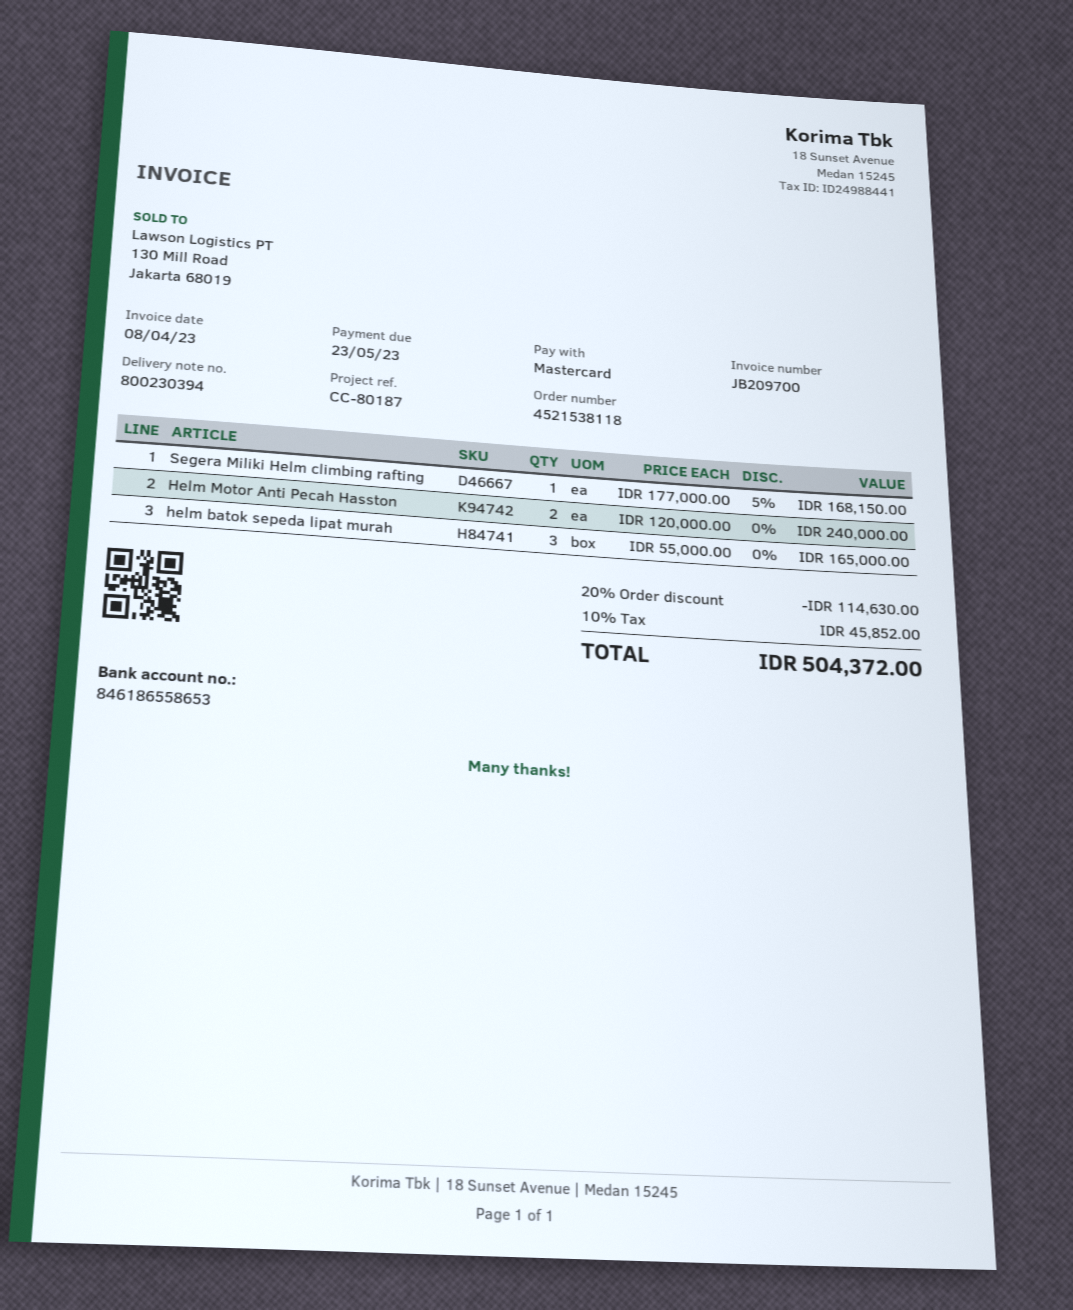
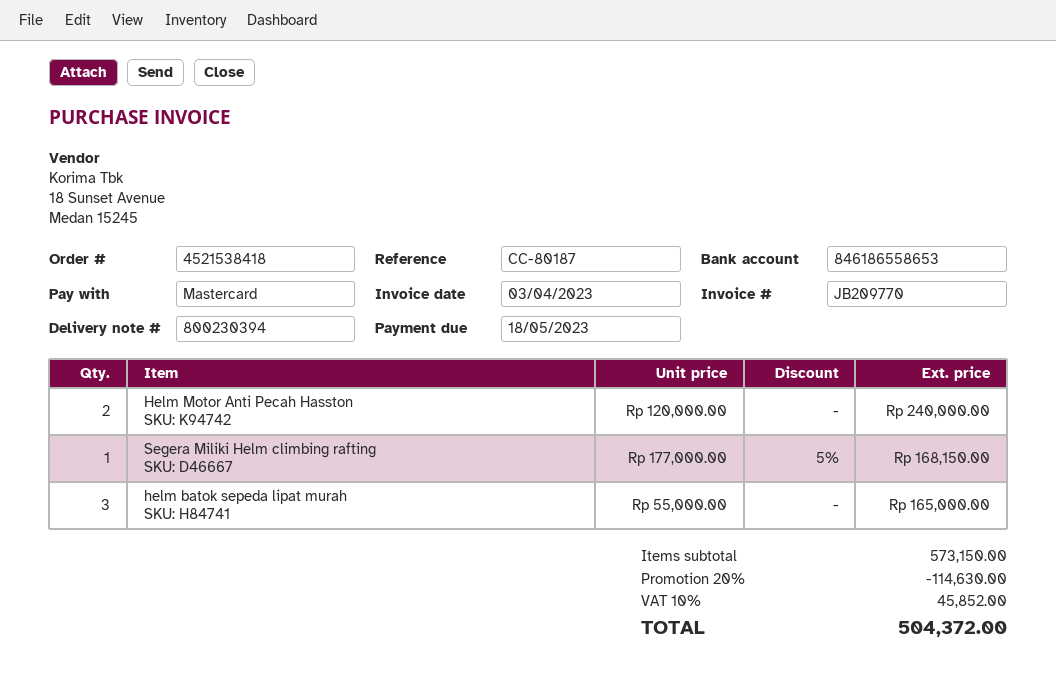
order number: 4521538118 -> 4521538418
invoice number: JB209700 -> JB209770
invoice date: 2023-04-08 -> 2023-04-03
due date: 2023-05-23 -> 2023-05-18

